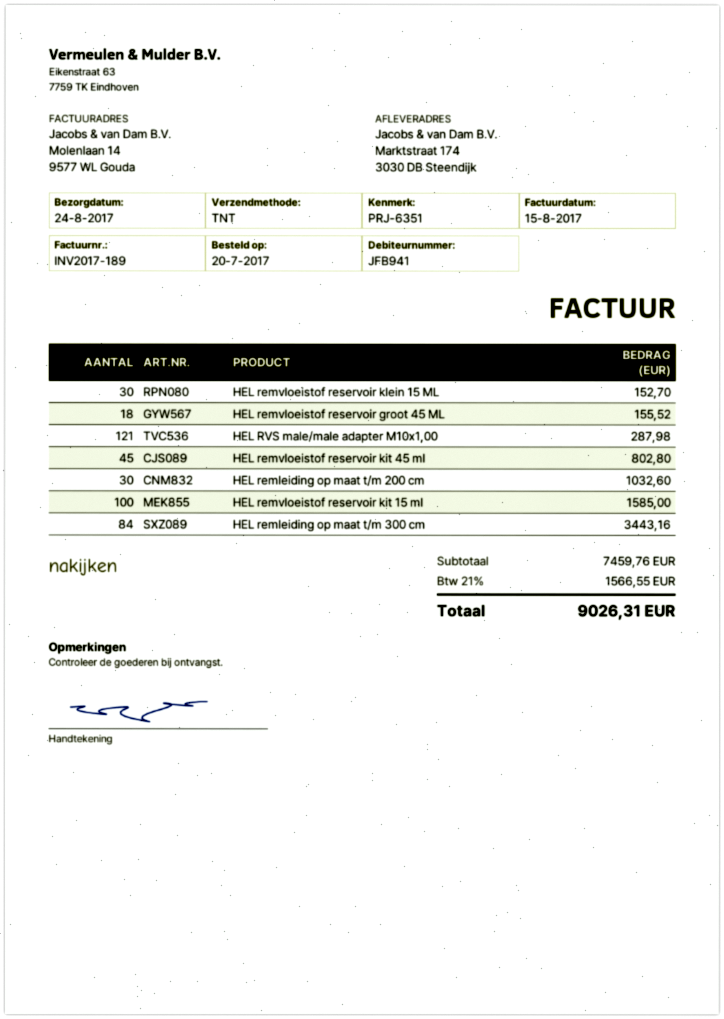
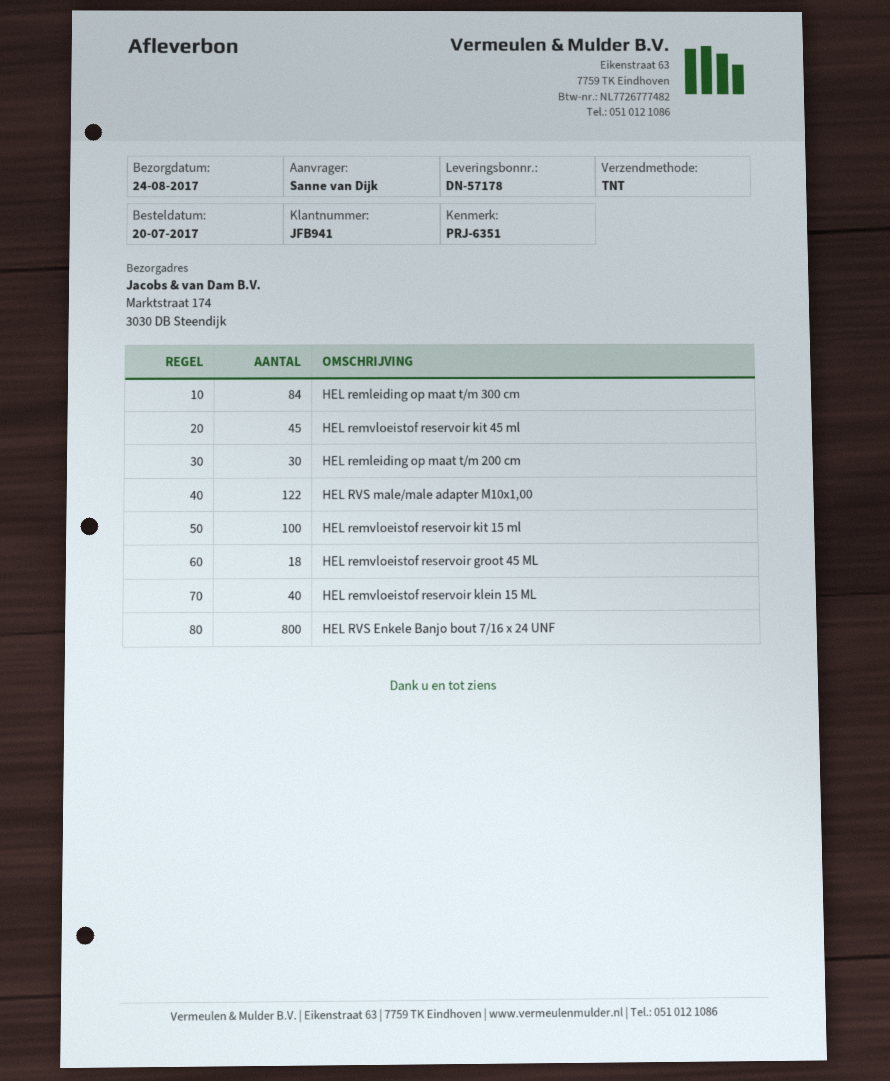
HEL remvloeistof reservoir klein 15 ML: 30 -> 40
HEL RVS male/male adapter M10x1,00: 121 -> 122
HEL RVS Enkele Banjo bout 7/16 x 24 UNF: none -> 800

